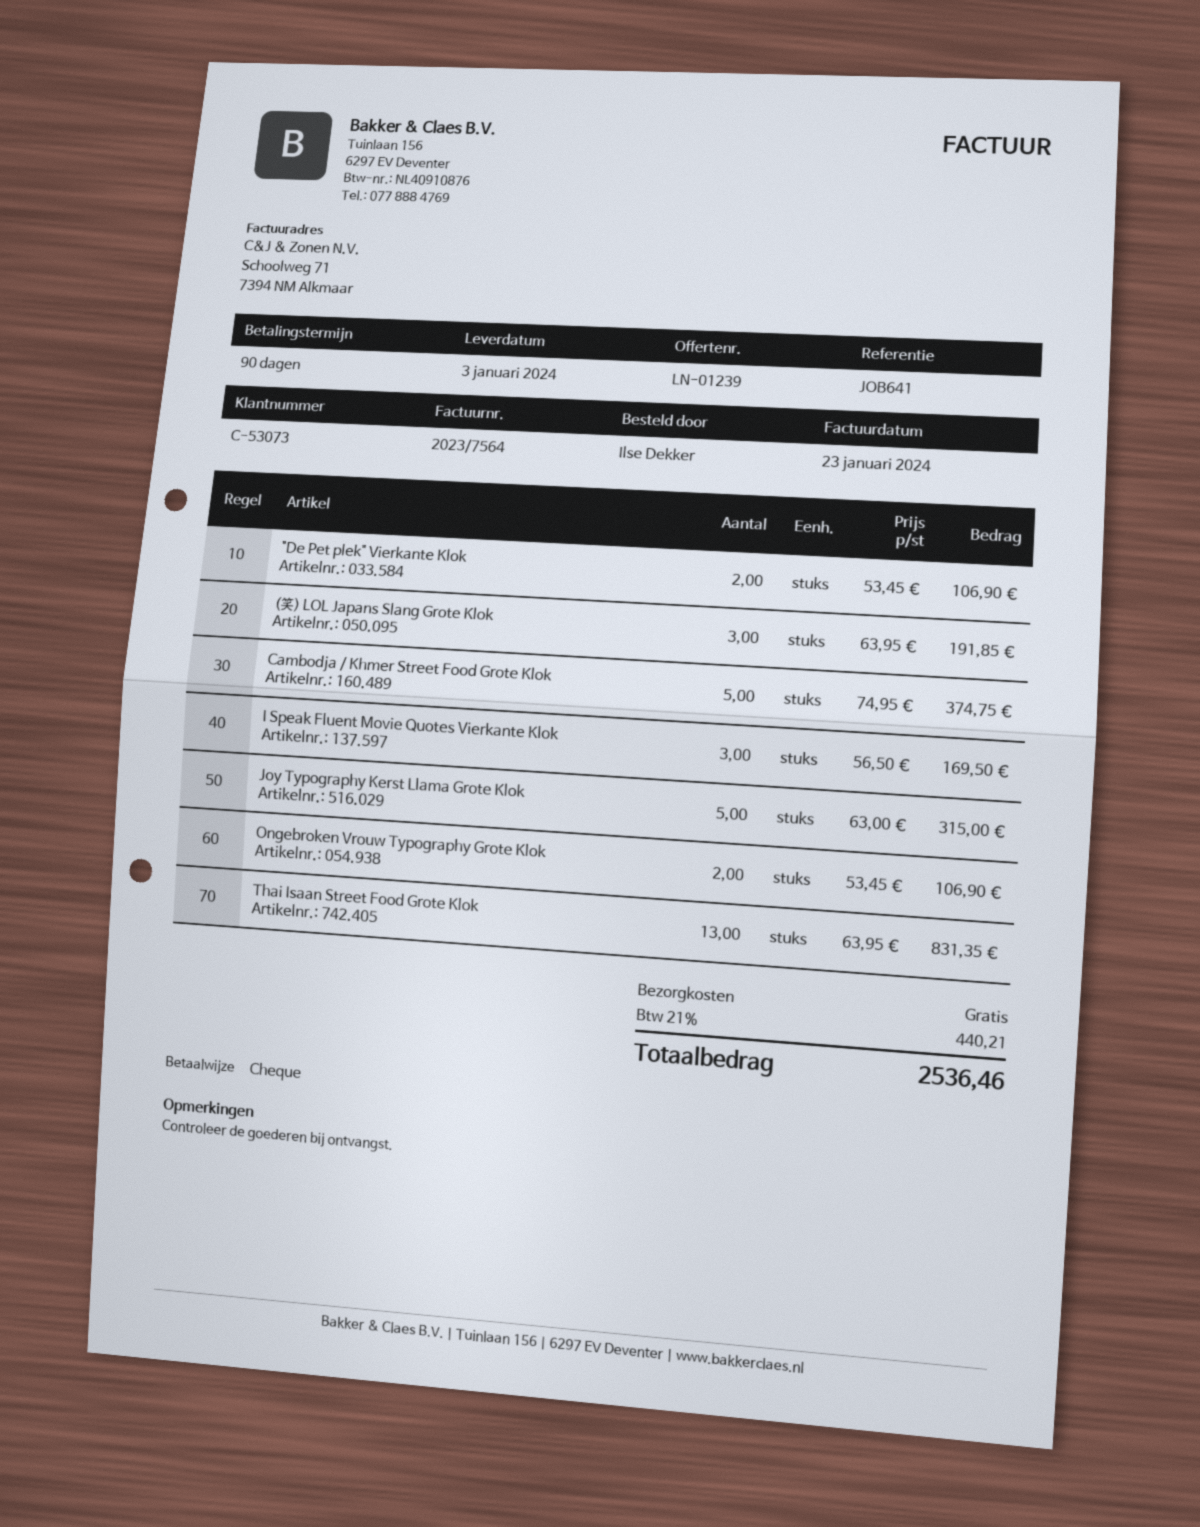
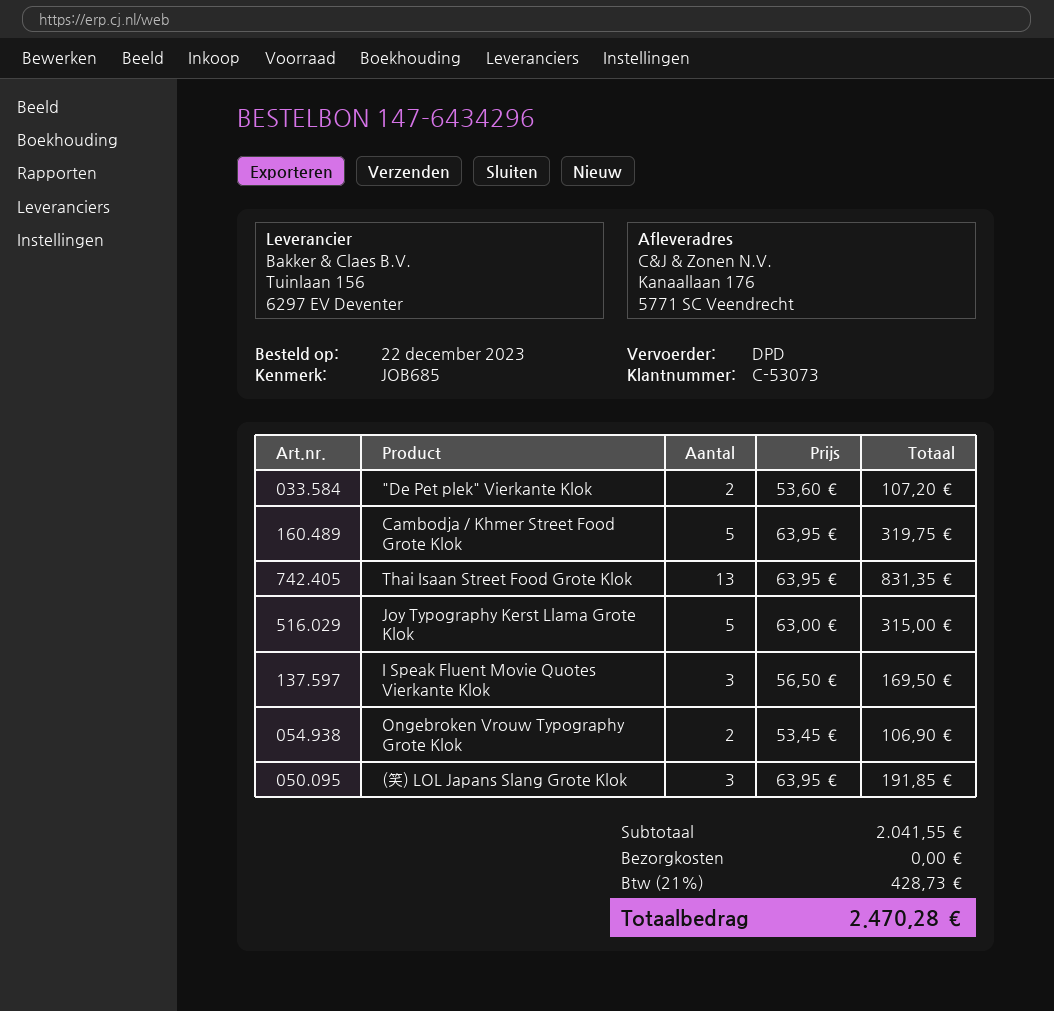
reference: JOB641 -> JOB685
"De Pet plek" Vierkante Klok: 2 x 53.45 = 106.90 -> 2 x 53.60 = 107.20
Cambodja / Khmer Street Food Grote Klok: 5 x 74.95 = 374.75 -> 5 x 63.95 = 319.75
tax: 21% = 440.21 -> 21% = 428.73
total: 2536.46 -> 2470.28

